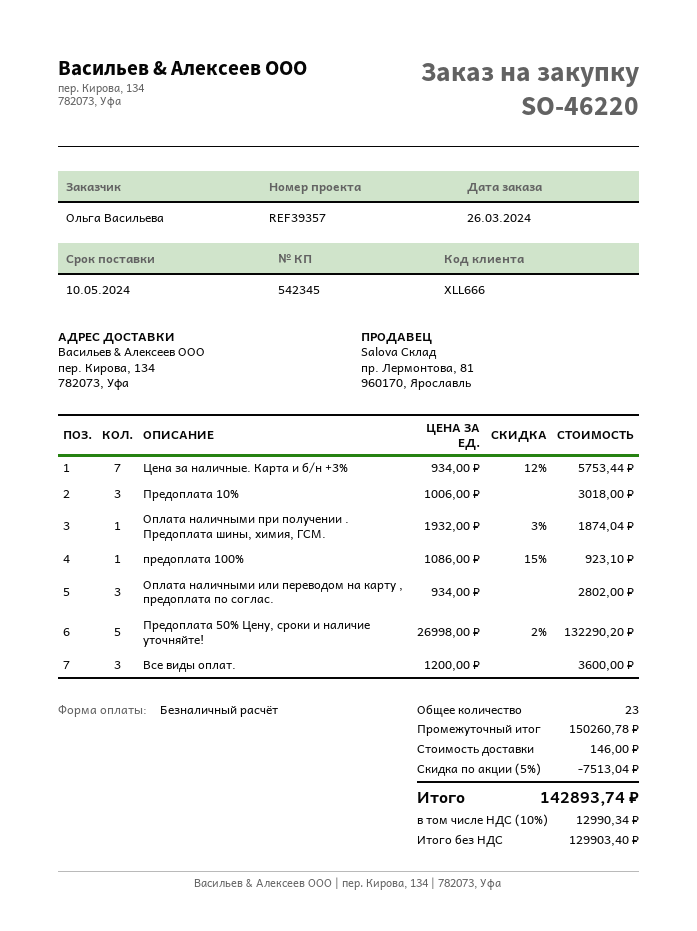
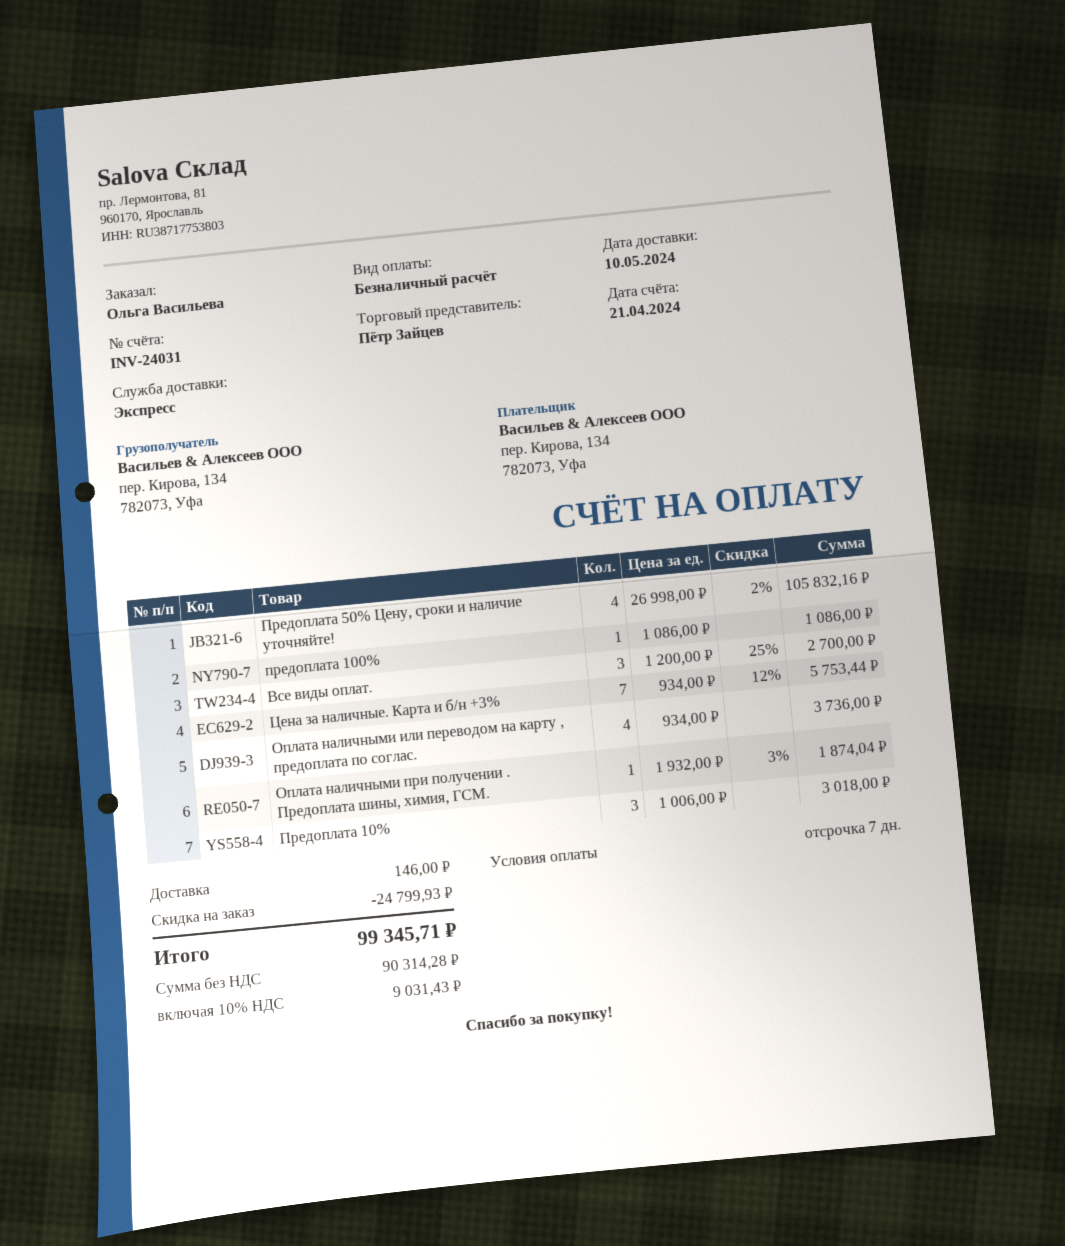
предоплата 100%: 1 x 1086.00 - 15% = 923.10 -> 1 x 1086.00 = 1086.00
Оплата наличными или переводом на карту , предоплата по соглас.: 3 x 934.00 = 2802.00 -> 4 x 934.00 = 3736.00
Предоплата 50% Цену, сроки и наличие уточняйте!: 5 x 26998.00 - 2% = 132290.20 -> 4 x 26998.00 - 2% = 105832.16
Все виды оплат.: 3 x 1200.00 = 3600.00 -> 3 x 1200.00 - 25% = 2700.00
discount: 7513.04 -> 24799.93
net: 129903.40 -> 90314.28
tax: 10% = 12990.34 -> 10% = 9031.43
total: 142893.74 -> 99345.71

